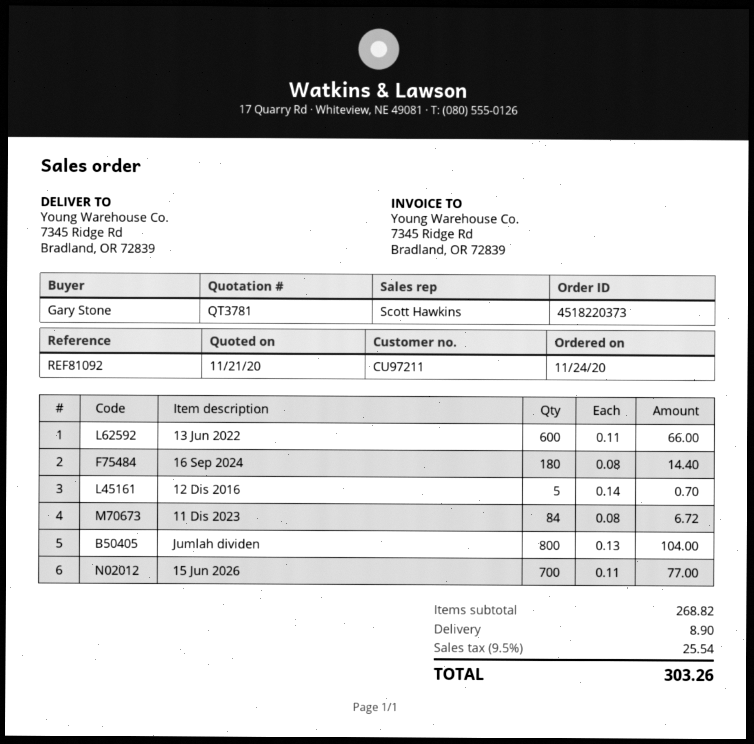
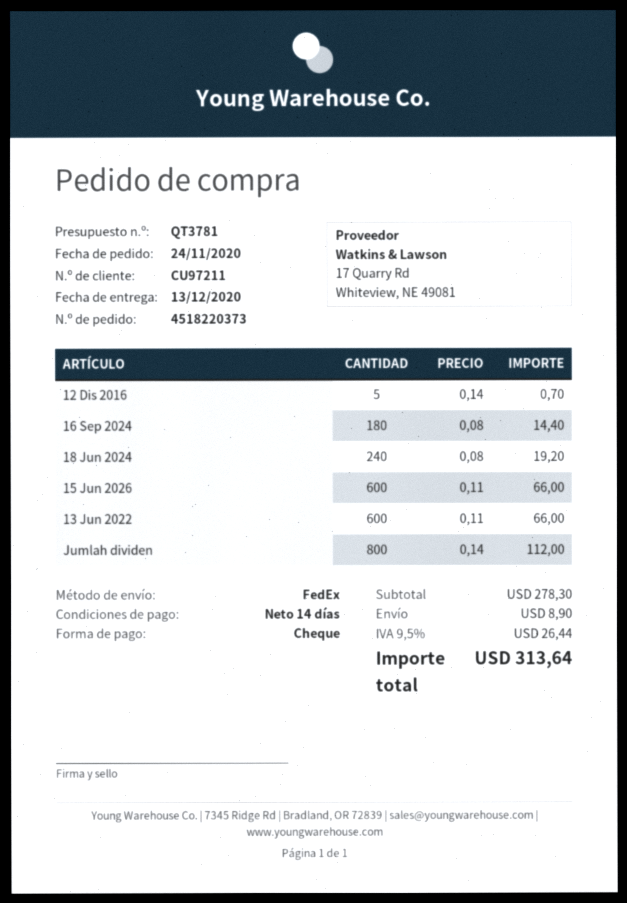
11 Dis 2023: 84 x 0.08 = 6.72 -> none
Jumlah dividen: 800 x 0.13 = 104.00 -> 800 x 0.14 = 112.00
15 Jun 2026: 700 x 0.11 = 77.00 -> 600 x 0.11 = 66.00
18 Jun 2024: none -> 240 x 0.08 = 19.20
subtotal: 268.82 -> 278.30
tax: 9.5% = 25.54 -> 9.5% = 26.44
total: 303.26 -> 313.64

